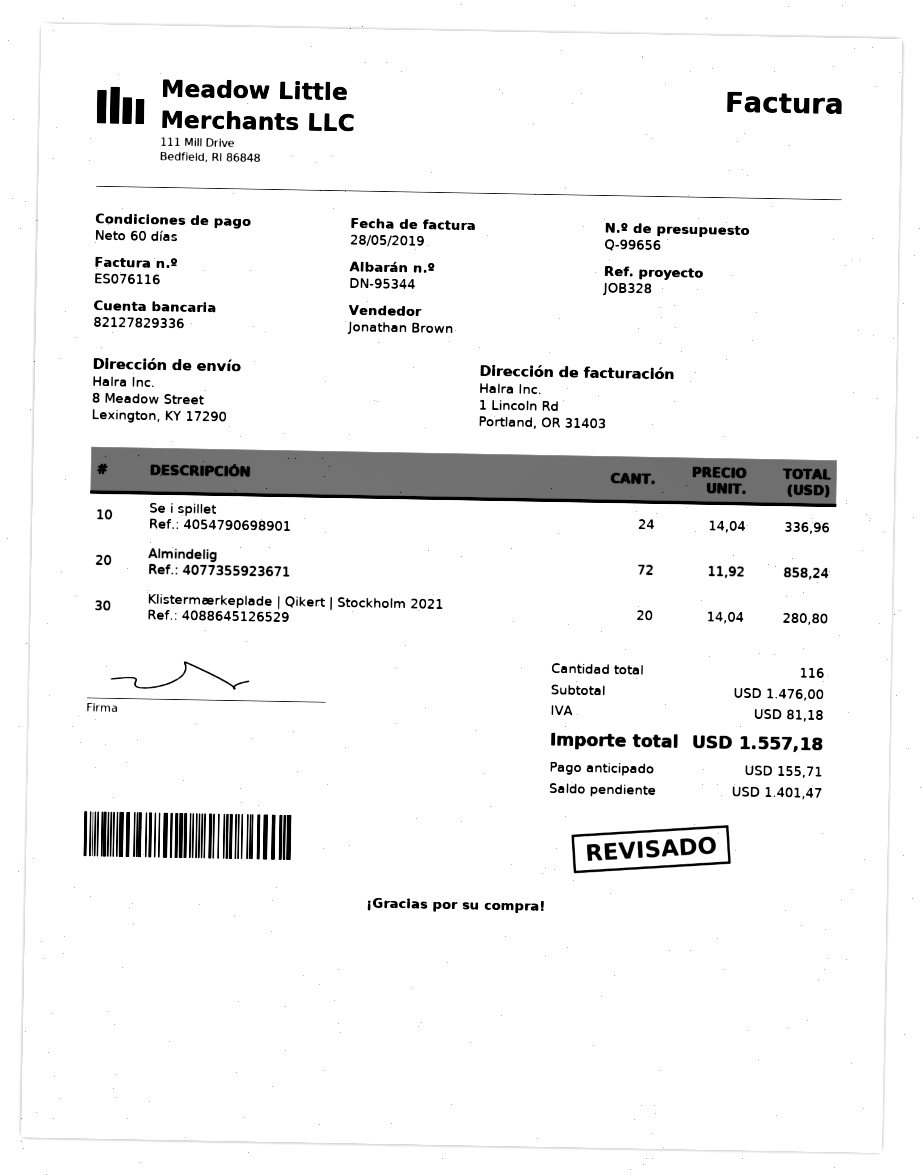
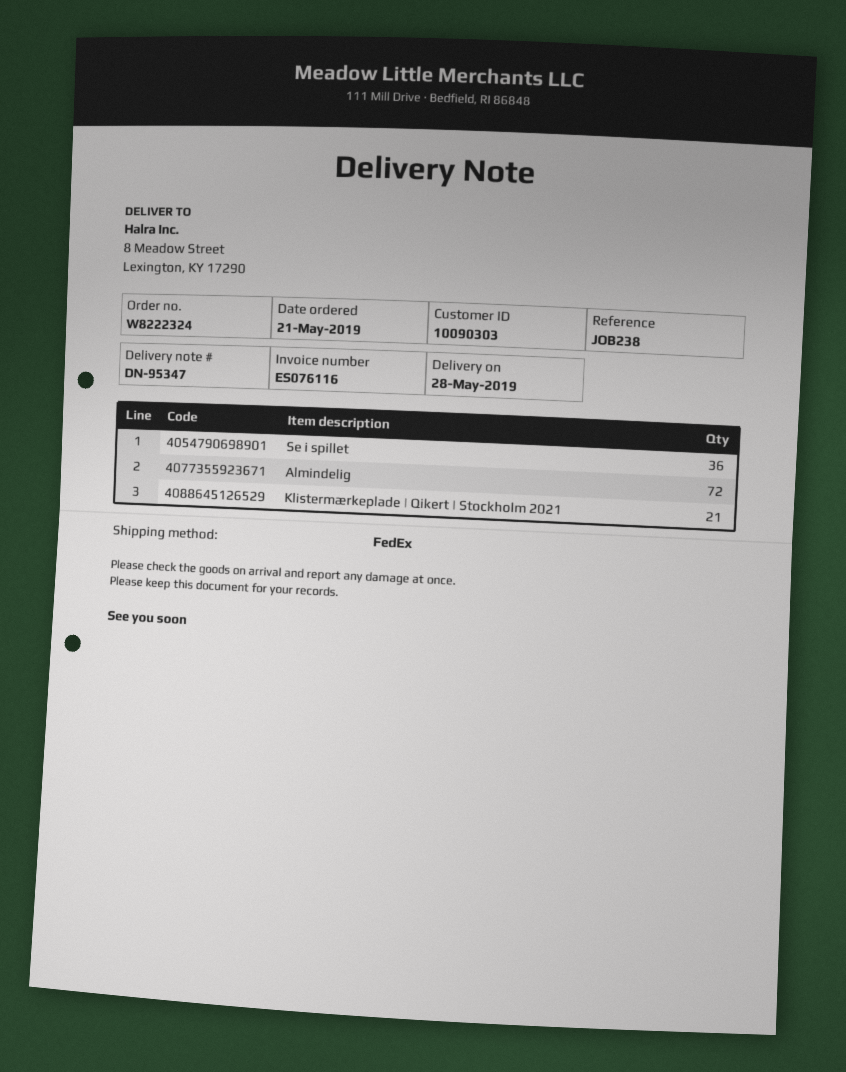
delivery note number: DN-95344 -> DN-95347
reference: JOB328 -> JOB238
Se i spillet: 24 -> 36
Klistermærkeplade | Qikert | Stockholm 2021: 20 -> 21

